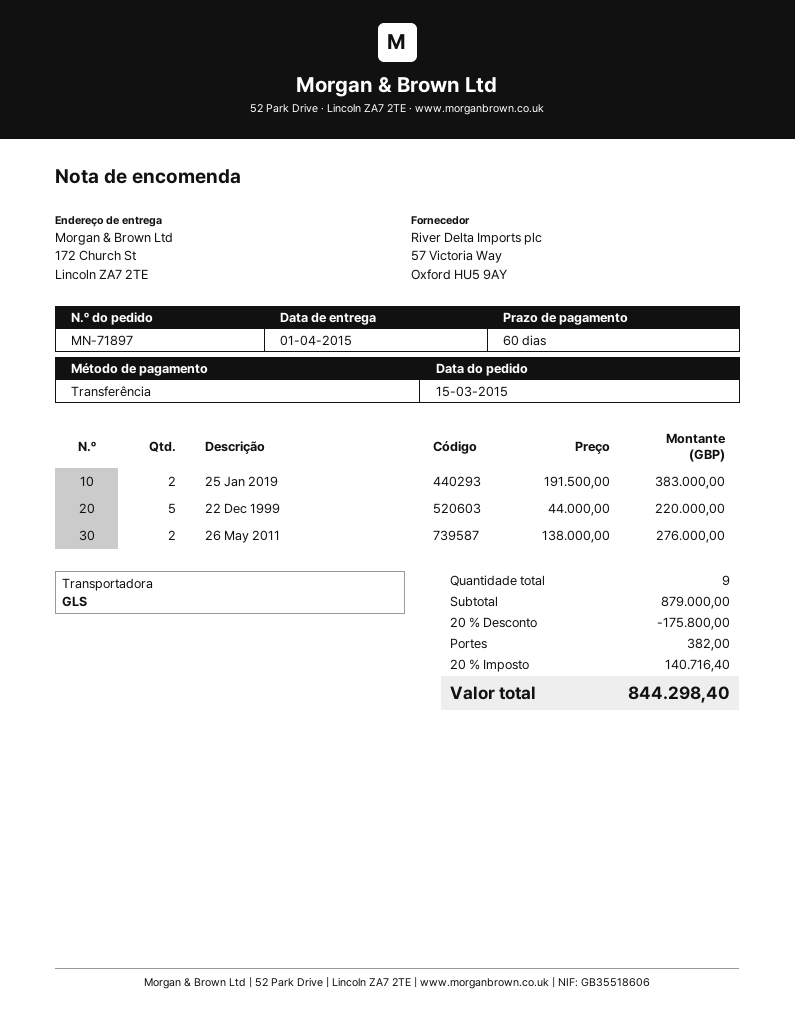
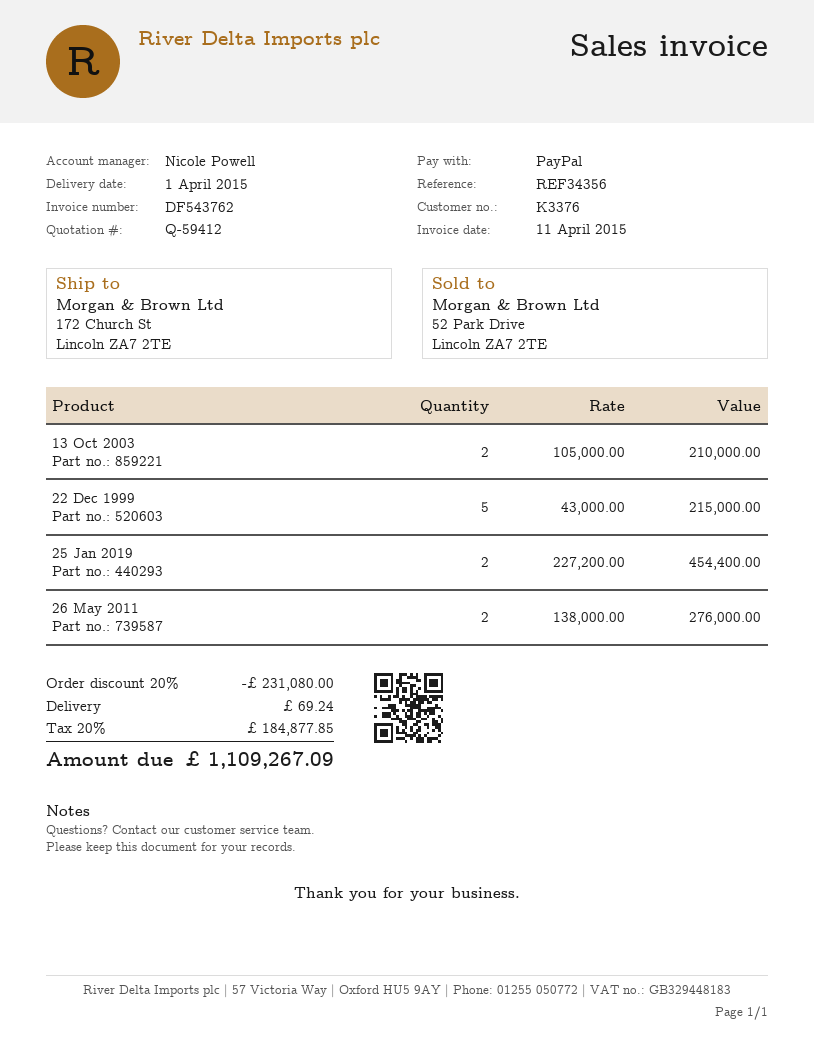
payment method: bank transfer -> PayPal
25 Jan 2019: 2 x 191500.00 = 383000.00 -> 2 x 227200.00 = 454400.00
22 Dec 1999: 5 x 44000.00 = 220000.00 -> 5 x 43000.00 = 215000.00
13 Oct 2003: none -> 2 x 105000.00 = 210000.00
discount: 20% = 175800.00 -> 20% = 231080.00
shipping: 382.00 -> 69.24
tax: 20% = 140716.40 -> 20% = 184877.85
total: 844298.40 -> 1109267.09

